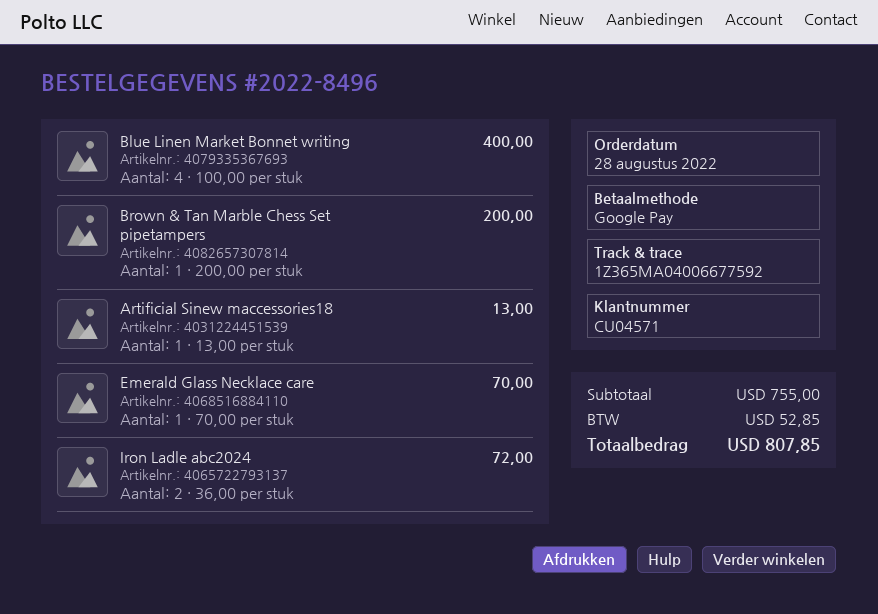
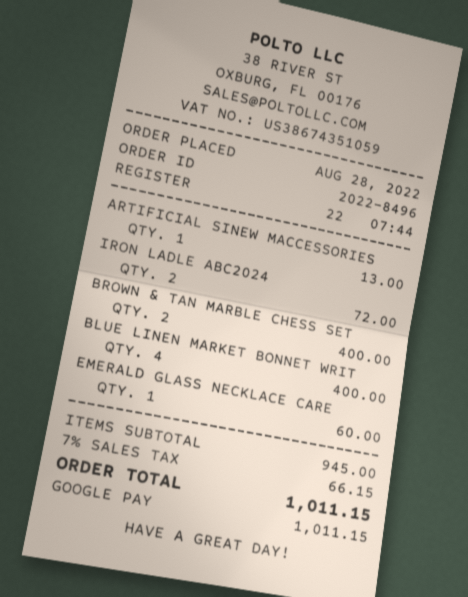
Brown & Tan Marble Chess Set pipetampers: 1 for 200.00 -> 2 for 400.00
Emerald Glass Necklace care: 1 for 70.00 -> 1 for 60.00
subtotal: 755.00 -> 945.00
tax: 52.85 -> 66.15
total: 807.85 -> 1011.15

